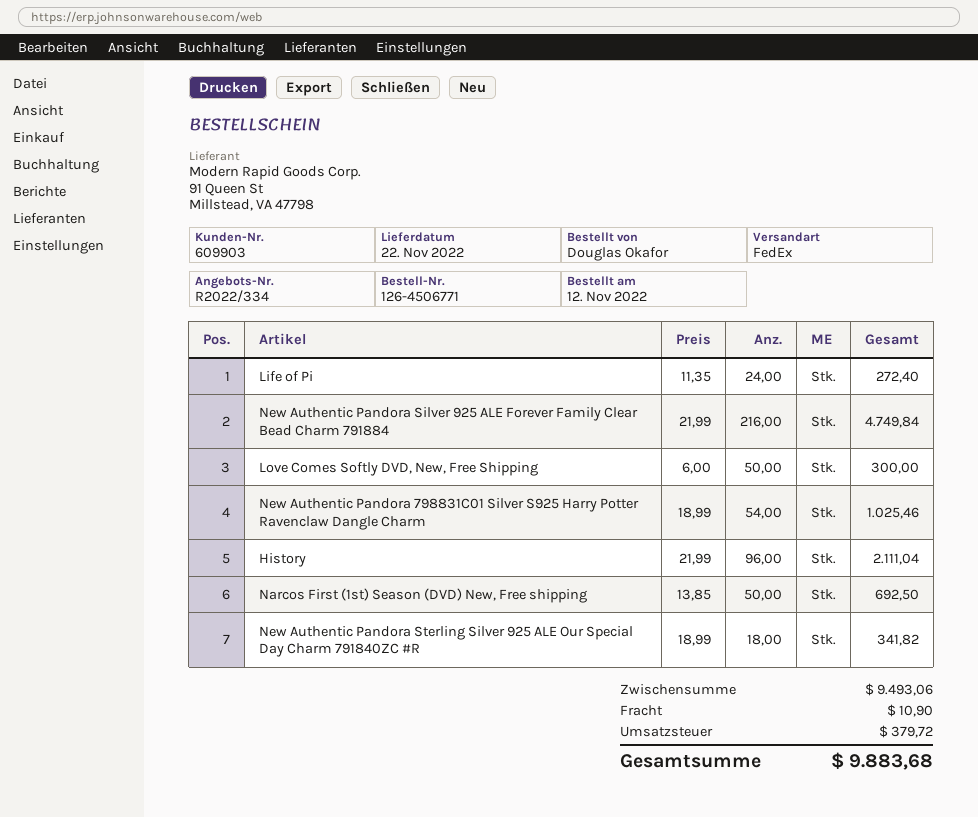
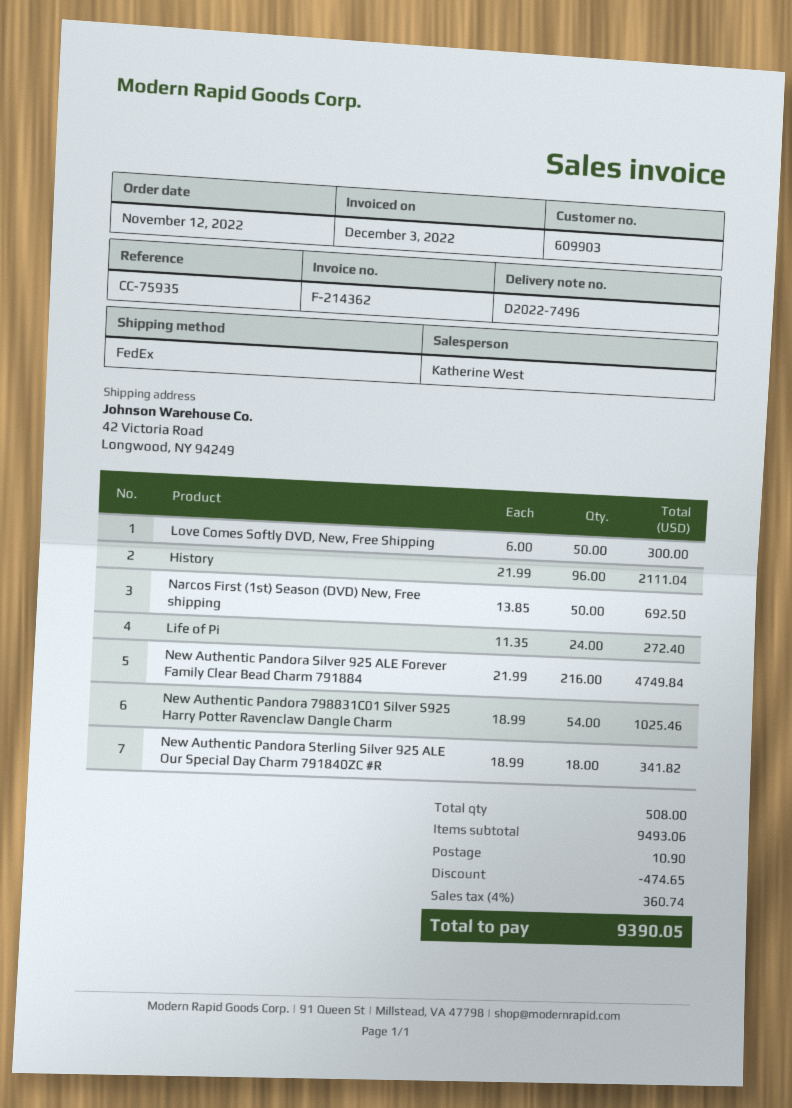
discount: none -> 474.65
tax: 379.72 -> 360.74
total: 9883.68 -> 9390.05

